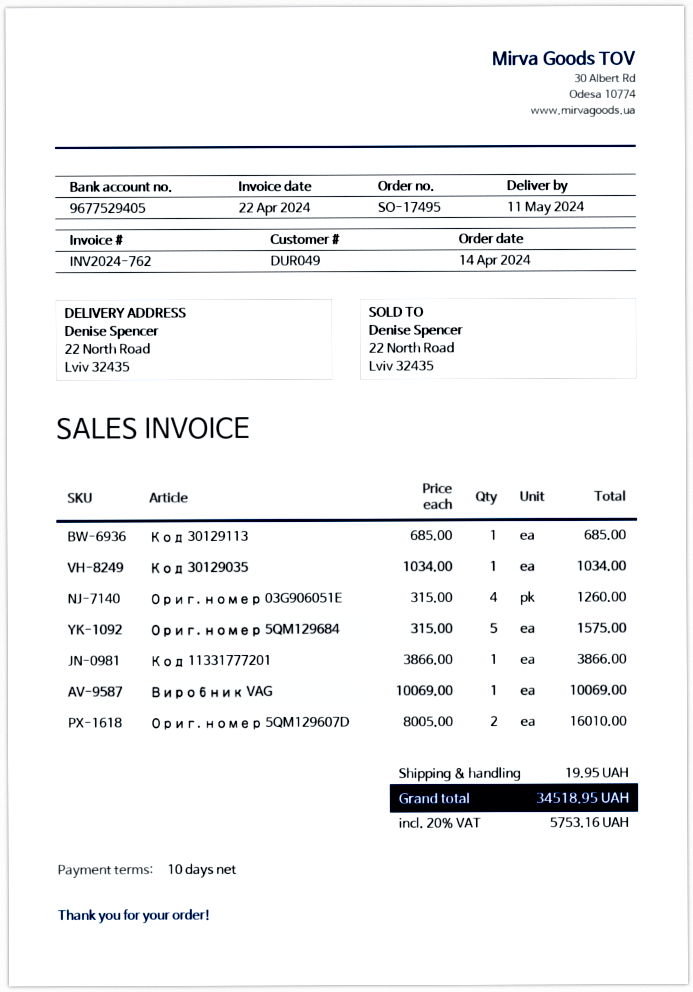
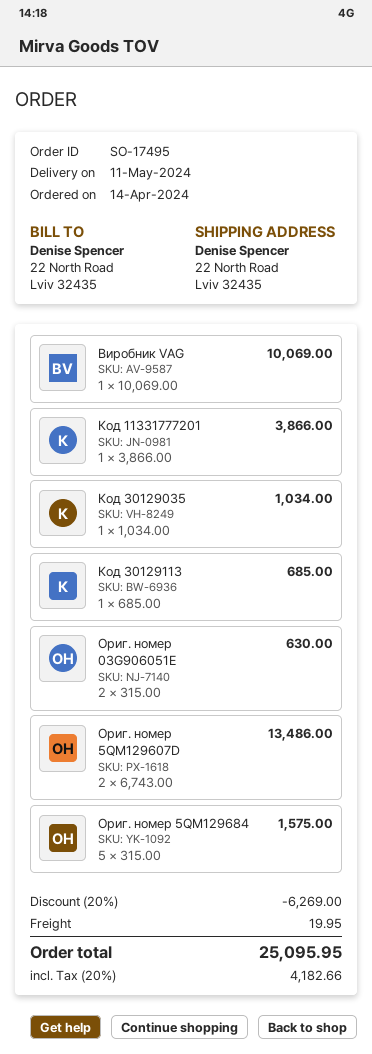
Ориг. номер 03G906051E: 4 x 315.00 = 1260.00 -> 2 x 315.00 = 630.00
Ориг. номер 5QM129607D: 2 x 8005.00 = 16010.00 -> 2 x 6743.00 = 13486.00
discount: none -> 20% = 6269.00
tax: 20% = 5753.16 -> 20% = 4182.66
total: 34518.95 -> 25095.95

